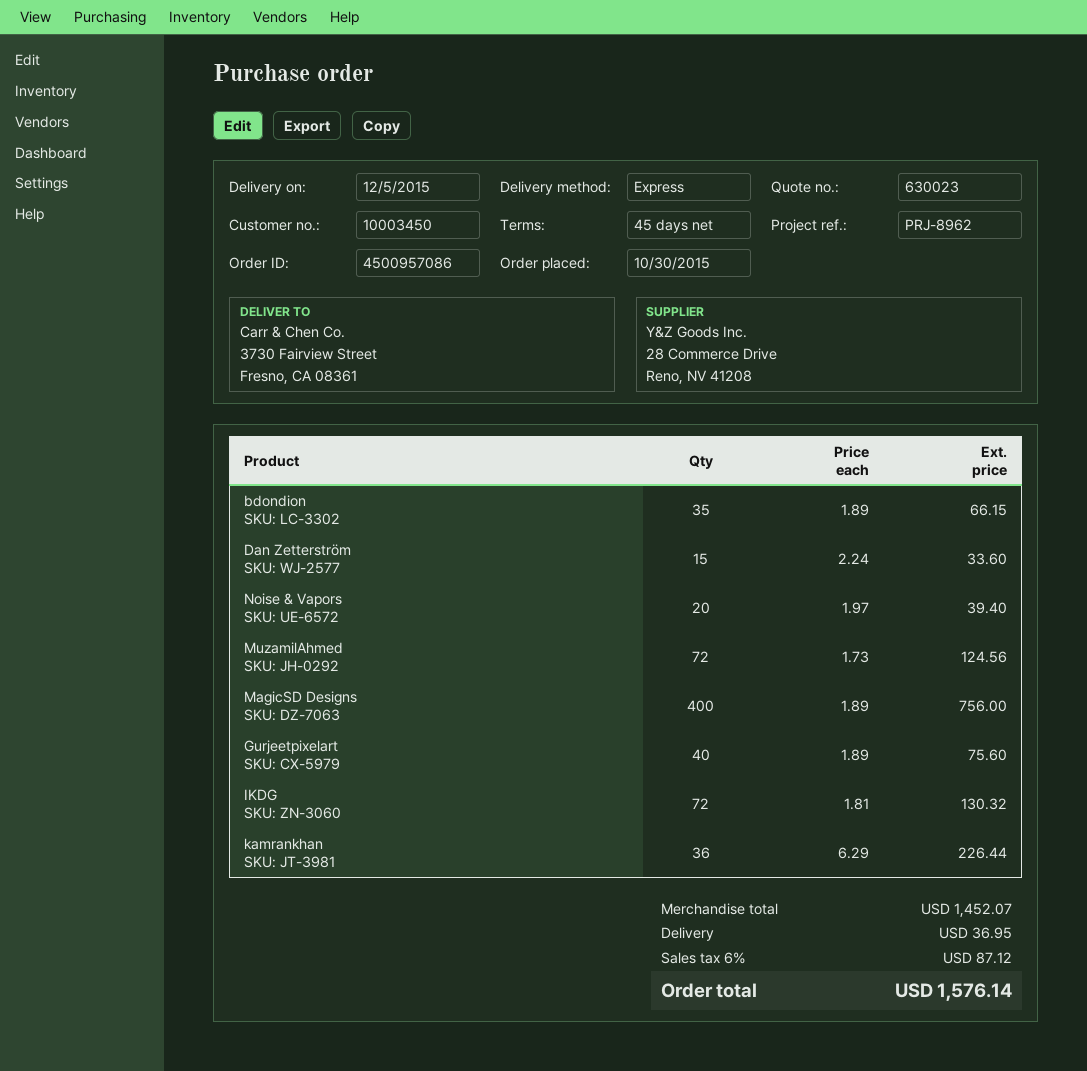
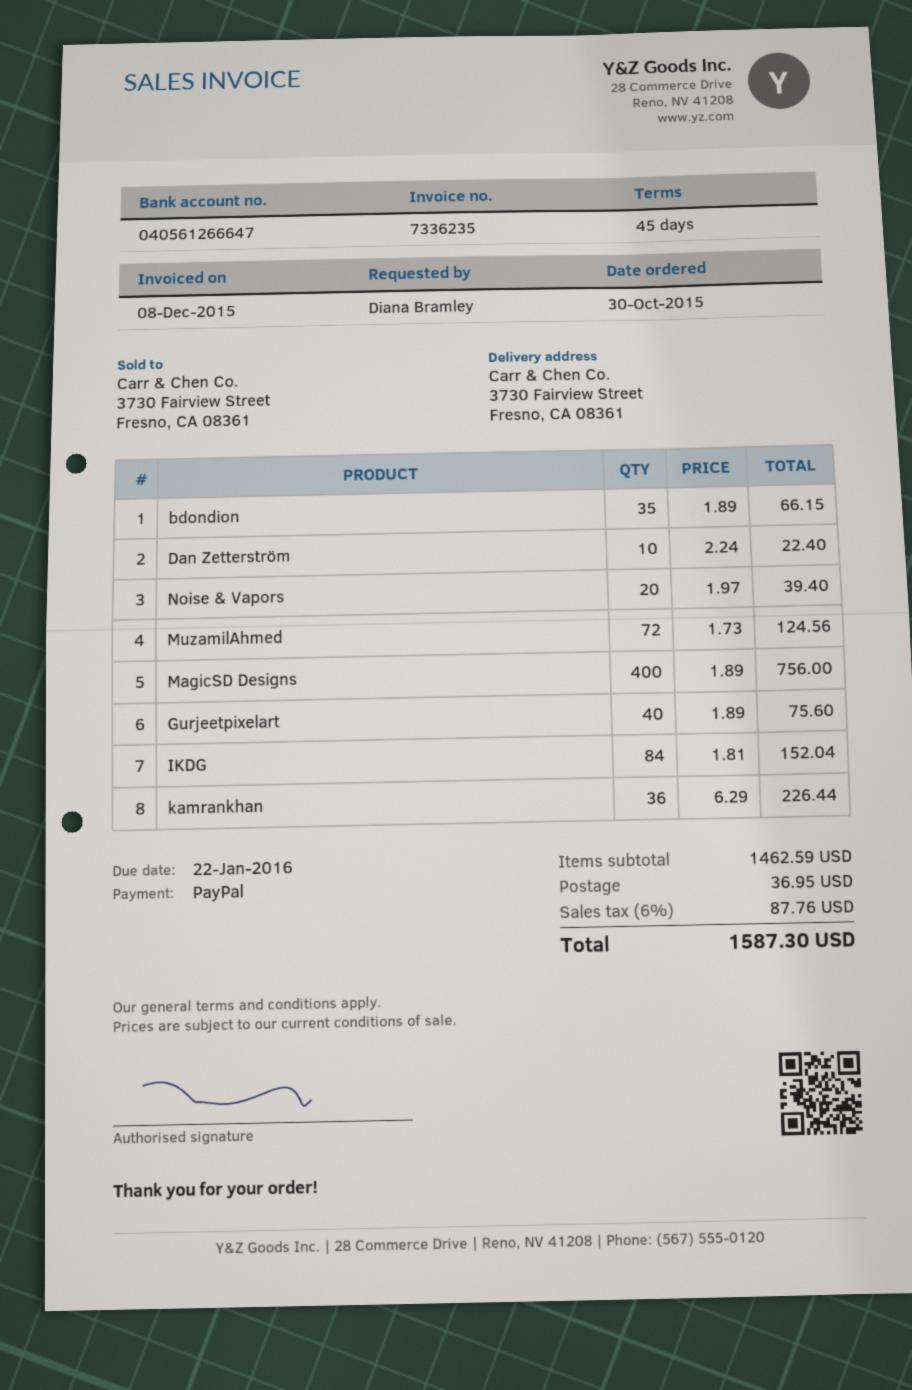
Dan Zetterström: 15 x 2.24 = 33.60 -> 10 x 2.24 = 22.40
IKDG: 72 x 1.81 = 130.32 -> 84 x 1.81 = 152.04
subtotal: 1452.07 -> 1462.59
tax: 6% = 87.12 -> 6% = 87.76
total: 1576.14 -> 1587.30

